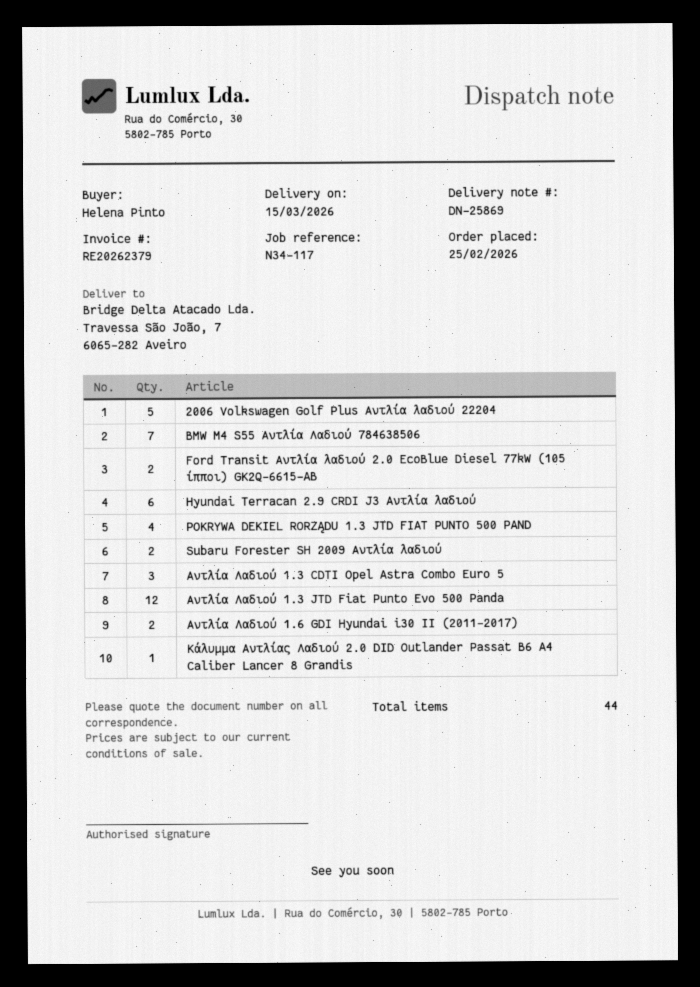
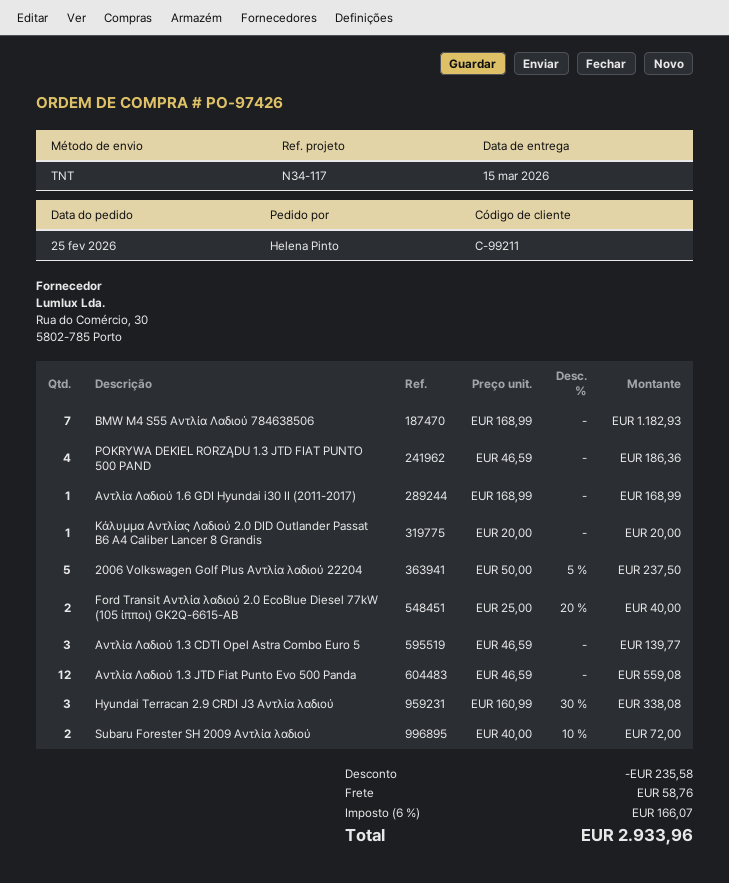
Hyundai Terracan 2.9 CRDI J3 Αντλία λαδιού: 6 -> 3
Αντλία Λαδιού 1.6 GDI Hyundai i30 II (2011-2017): 2 -> 1

